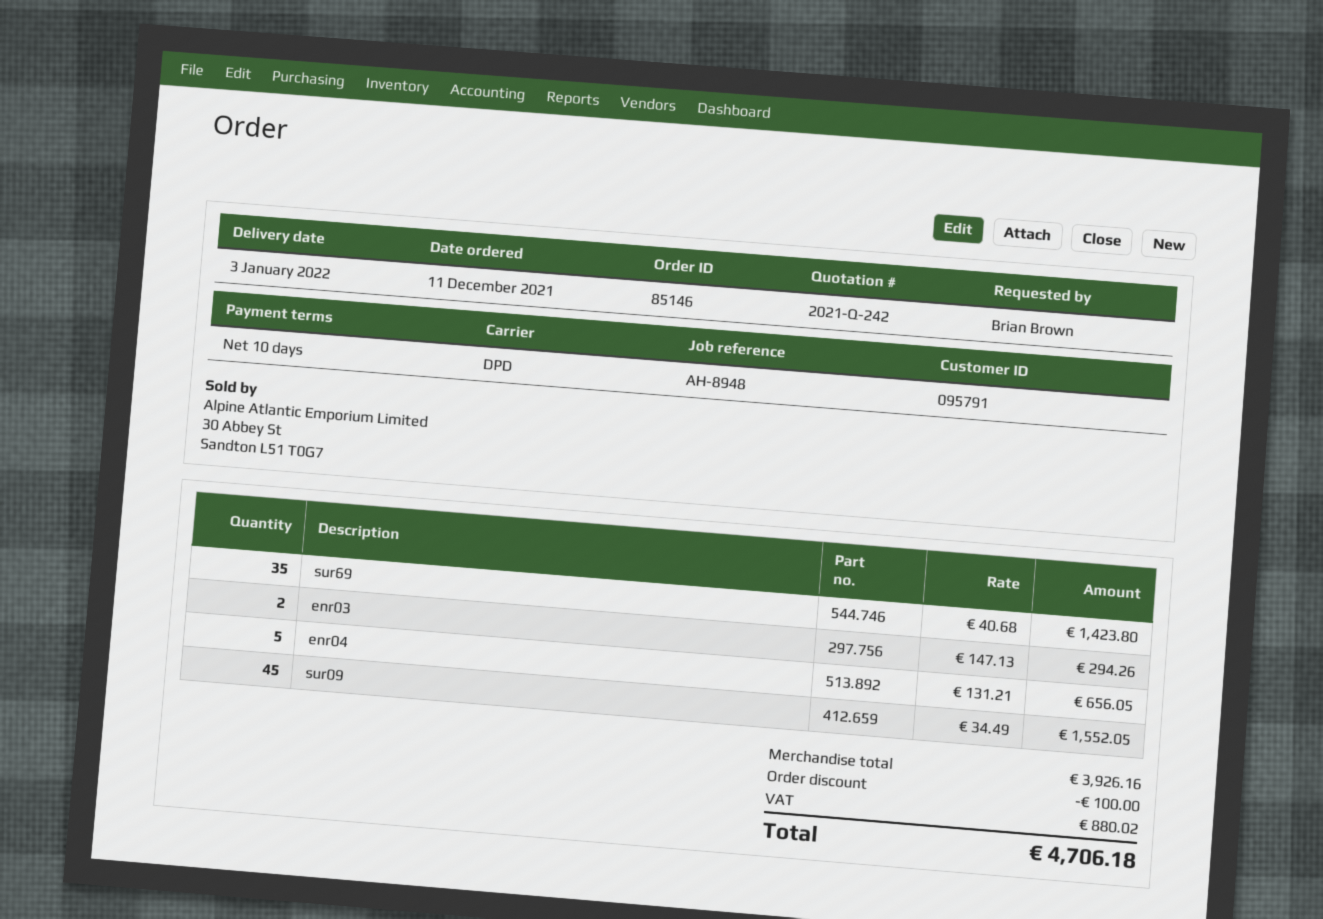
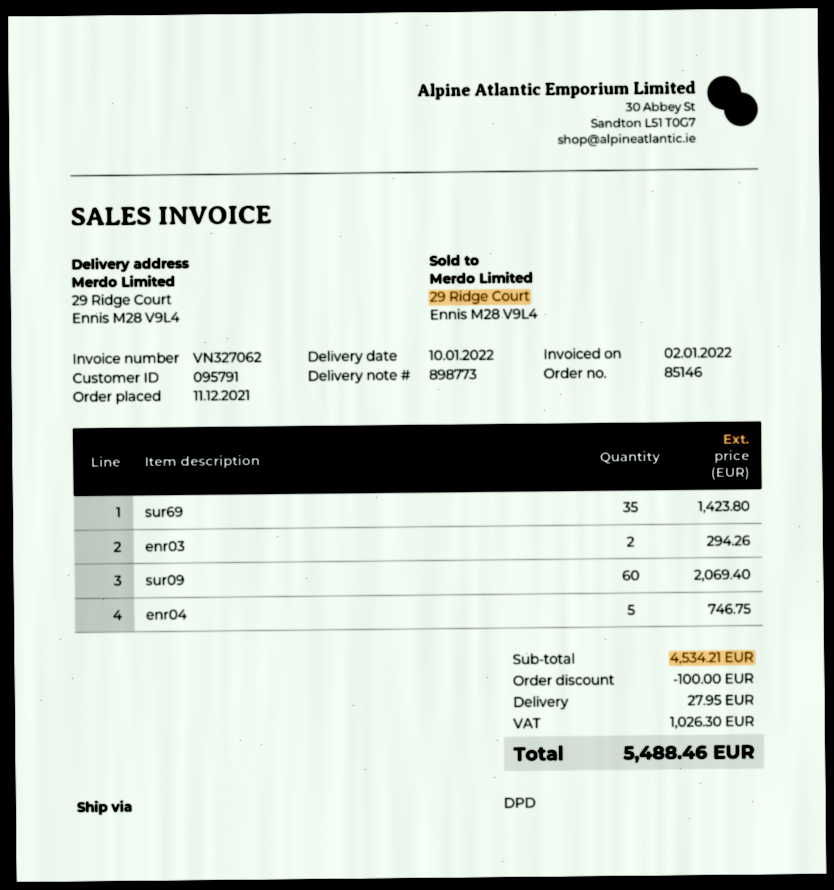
delivery date: 2022-01-03 -> 2022-01-10
enr04: 5 for 656.05 -> 5 for 746.75
sur09: 45 for 1552.05 -> 60 for 2069.40
subtotal: 3926.16 -> 4534.21
shipping: none -> 27.95
tax: 880.02 -> 1026.30
total: 4706.18 -> 5488.46

